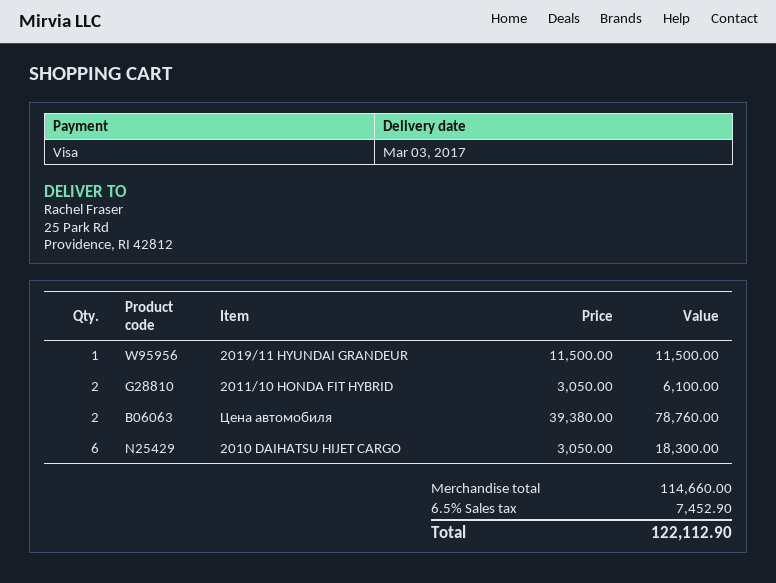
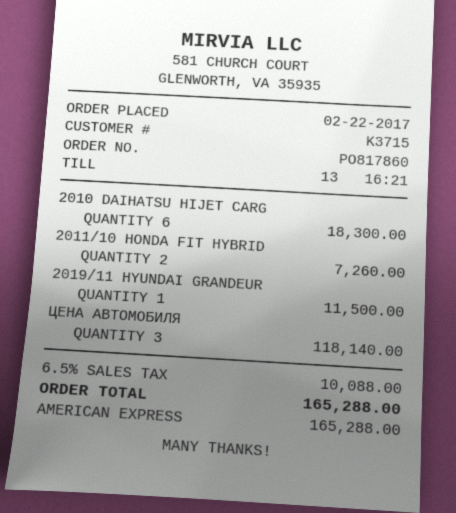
payment method: Visa -> American Express
2011/10 HONDA FIT HYBRID: 2 for 6100.00 -> 2 for 7260.00
Цена автомобиля: 2 for 78760.00 -> 3 for 118140.00
tax: 6.5% = 7452.90 -> 6.5% = 10088.00
total: 122112.90 -> 165288.00

